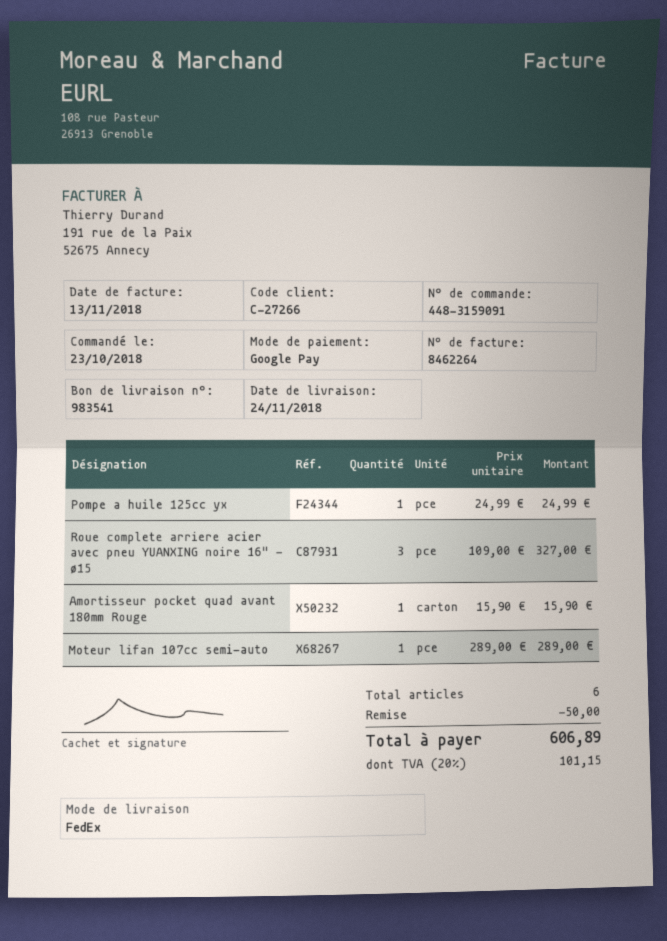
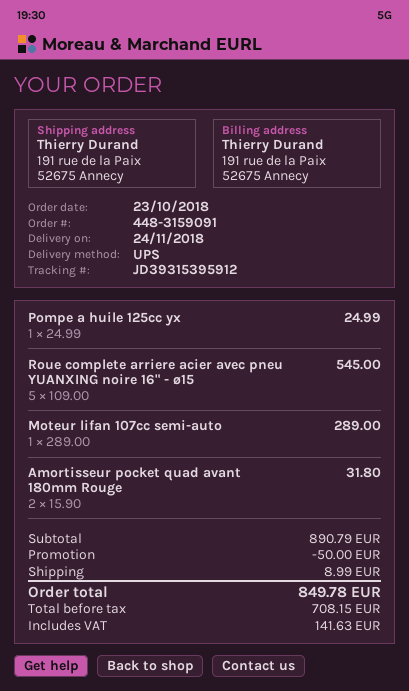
shipping method: FedEx -> UPS
Roue complete arriere acier avec pneu YUANXING noire 16" - ø15: 3 x 109.00 = 327.00 -> 5 x 109.00 = 545.00
Amortisseur pocket quad avant 180mm Rouge: 1 x 15.90 = 15.90 -> 2 x 15.90 = 31.80
shipping: none -> 8.99
tax: 101.15 -> 141.63
total: 606.89 -> 849.78

